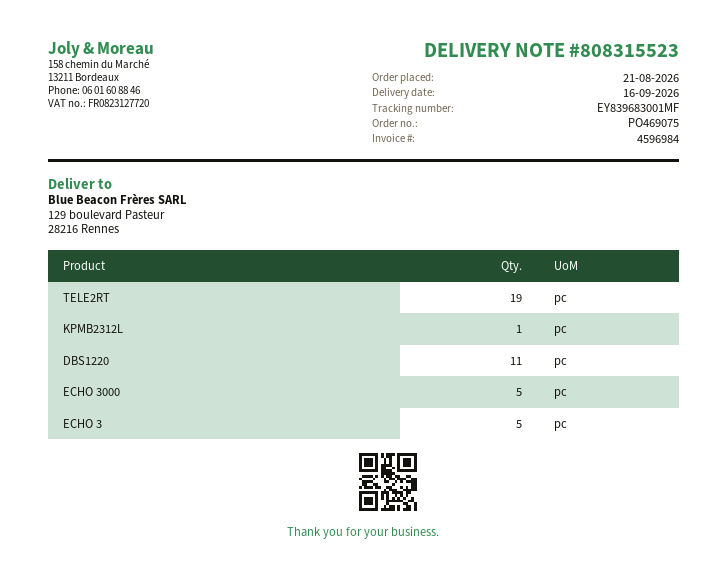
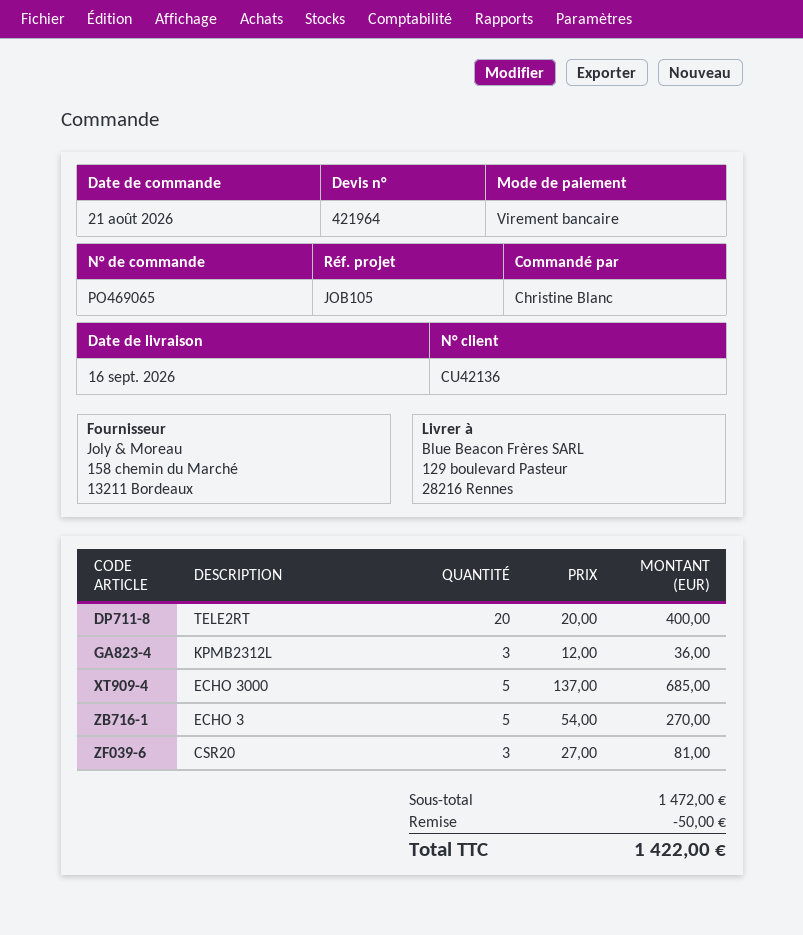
order number: PO469075 -> PO469065
TELE2RT: 19 -> 20
KPMB2312L: 1 -> 3
DBS1220: 11 -> none
CSR20: none -> 3

